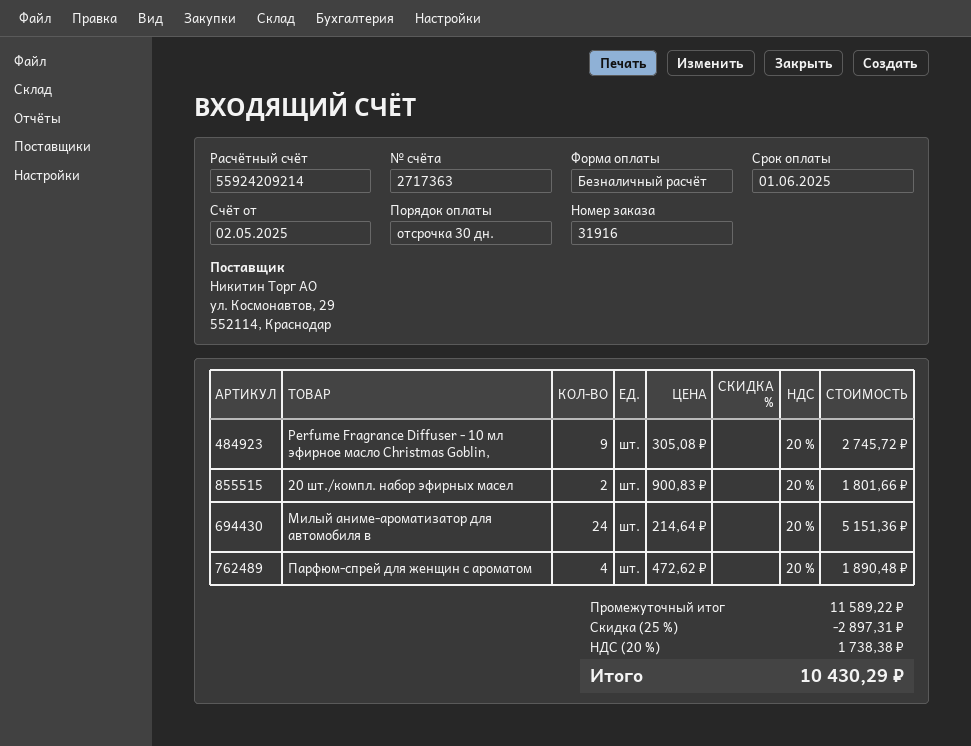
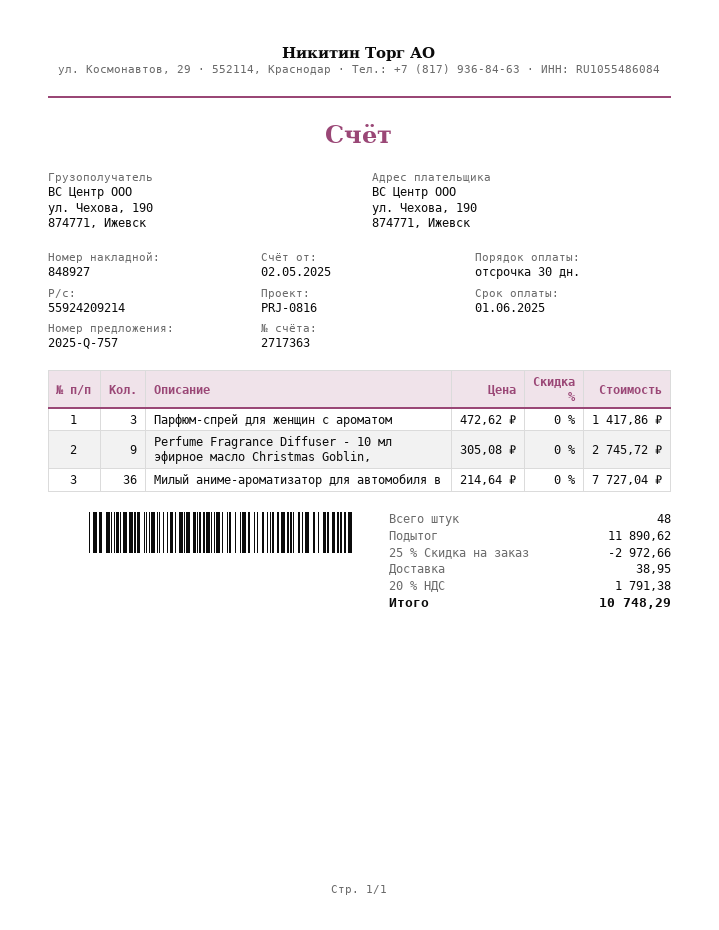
20 шт./компл. набор эфирных масел: 2 x 900.83 = 1801.66 -> none
Милый аниме-ароматизатор для автомобиля в: 24 x 214.64 = 5151.36 -> 36 x 214.64 = 7727.04
Парфюм-спрей для женщин с ароматом: 4 x 472.62 = 1890.48 -> 3 x 472.62 = 1417.86
subtotal: 11589.22 -> 11890.62
discount: 25% = 2897.31 -> 25% = 2972.66
shipping: none -> 38.95
tax: 20% = 1738.38 -> 20% = 1791.38
total: 10430.29 -> 10748.29

